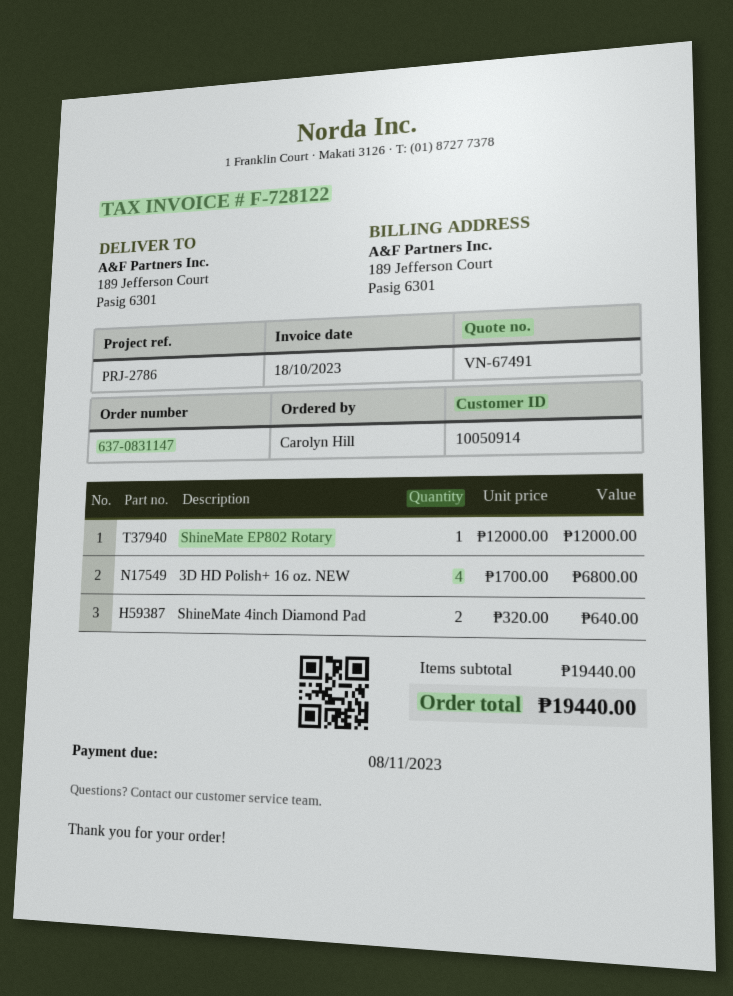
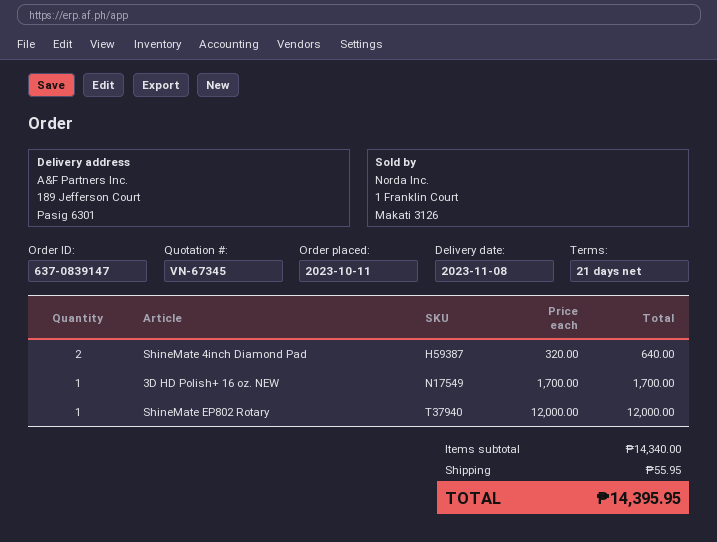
quote number: VN-67491 -> VN-67345
order number: 637-0831147 -> 637-0839147
3D HD Polish+ 16 oz. NEW: 4 x 1700.00 = 6800.00 -> 1 x 1700.00 = 1700.00
subtotal: 19440.00 -> 14340.00
shipping: none -> 55.95
total: 19440.00 -> 14395.95

